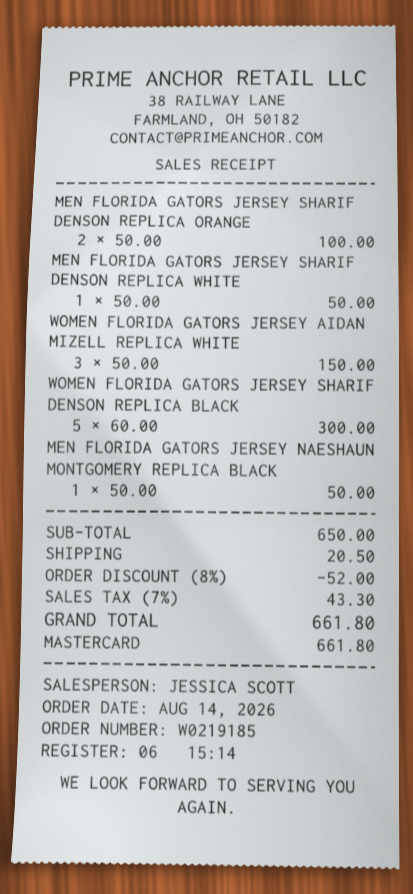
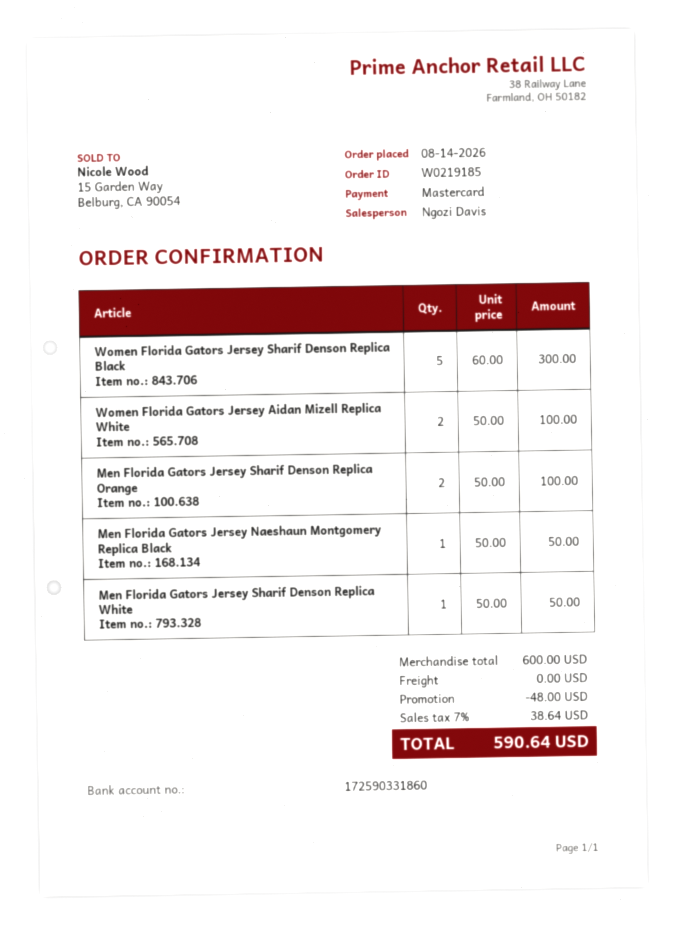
sales rep: JESSICA SCOTT -> Ngozi Davis
WOMEN FLORIDA GATORS JERSEY AIDAN MIZELL REPLICA WHITE: 3 x 50.00 = 150.00 -> 2 x 50.00 = 100.00
subtotal: 650.00 -> 600.00
discount: 52.00 -> 48.00
shipping: 20.50 -> 0.00
tax: 7% = 43.30 -> 7% = 38.64
total: 661.80 -> 590.64

